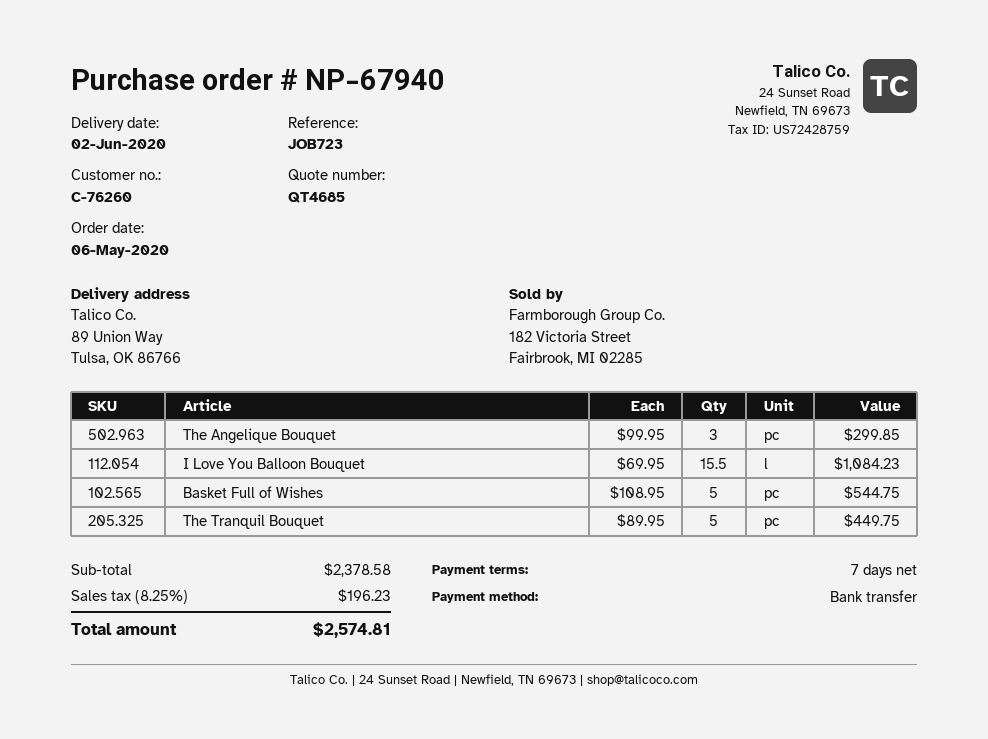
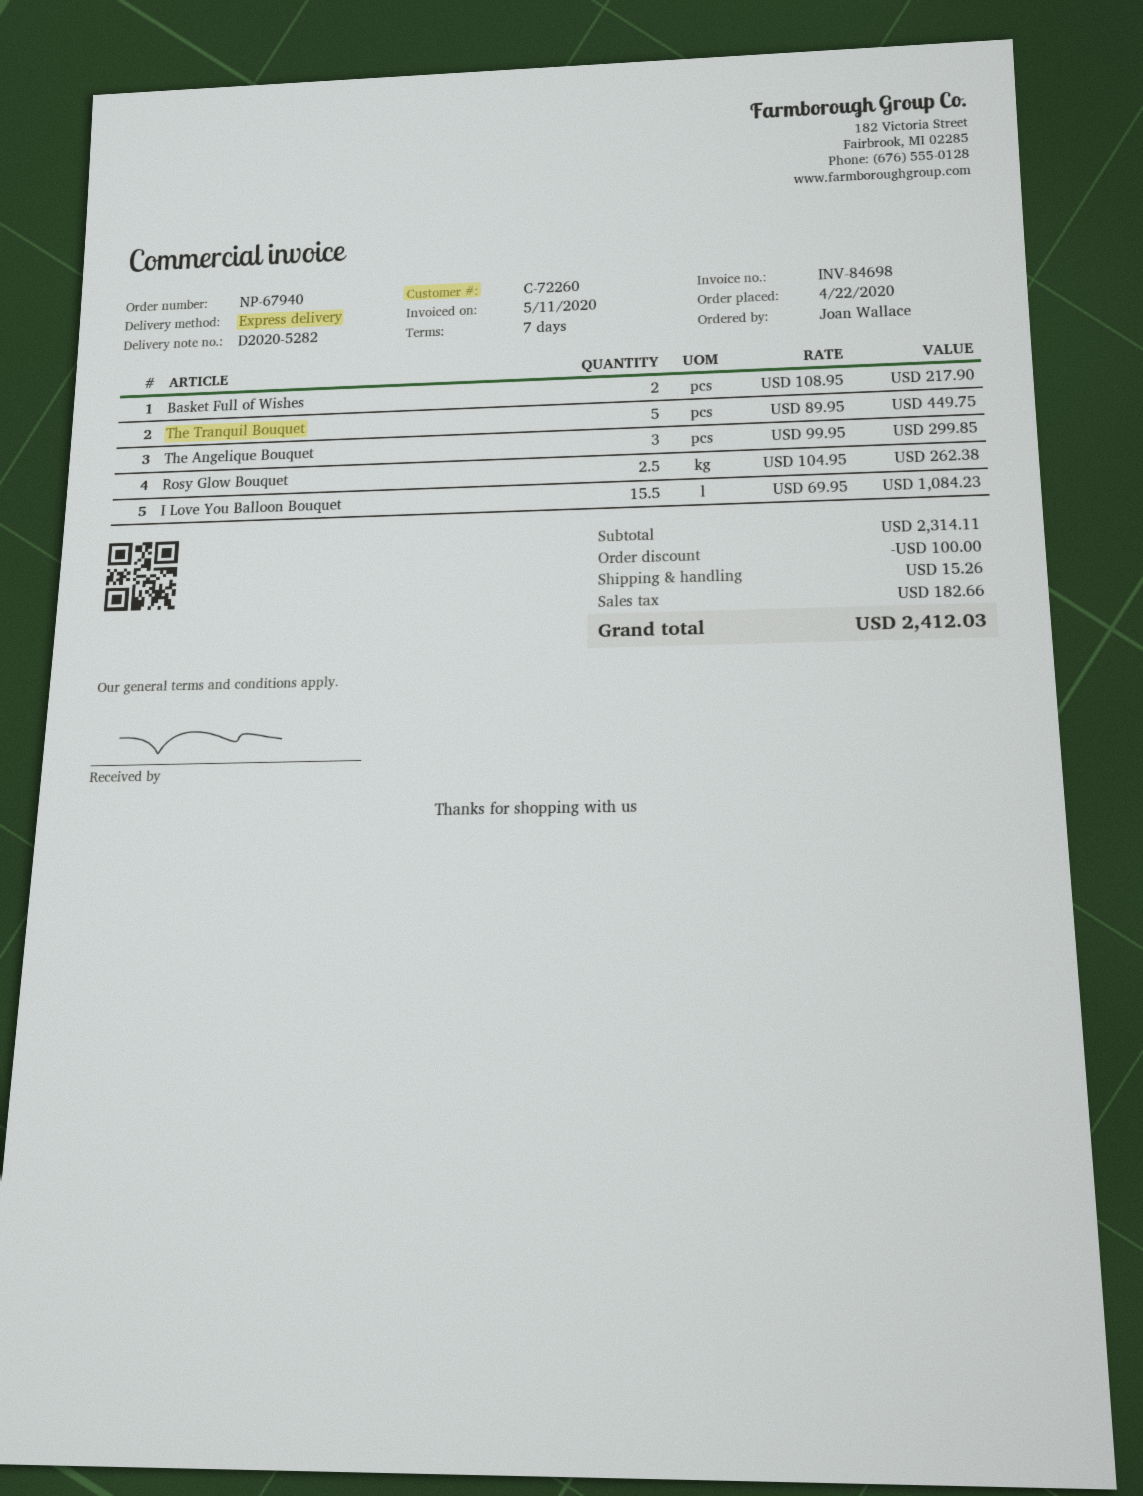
order date: 2020-05-06 -> 2020-04-22
customer number: C-76260 -> C-72260
Basket Full of Wishes: 5 x 108.95 = 544.75 -> 2 x 108.95 = 217.90
Rosy Glow Bouquet: none -> 2.5 x 104.95 = 262.38
subtotal: 2378.58 -> 2314.11
discount: none -> 100.00
shipping: none -> 15.26
tax: 196.23 -> 182.66
total: 2574.81 -> 2412.03

